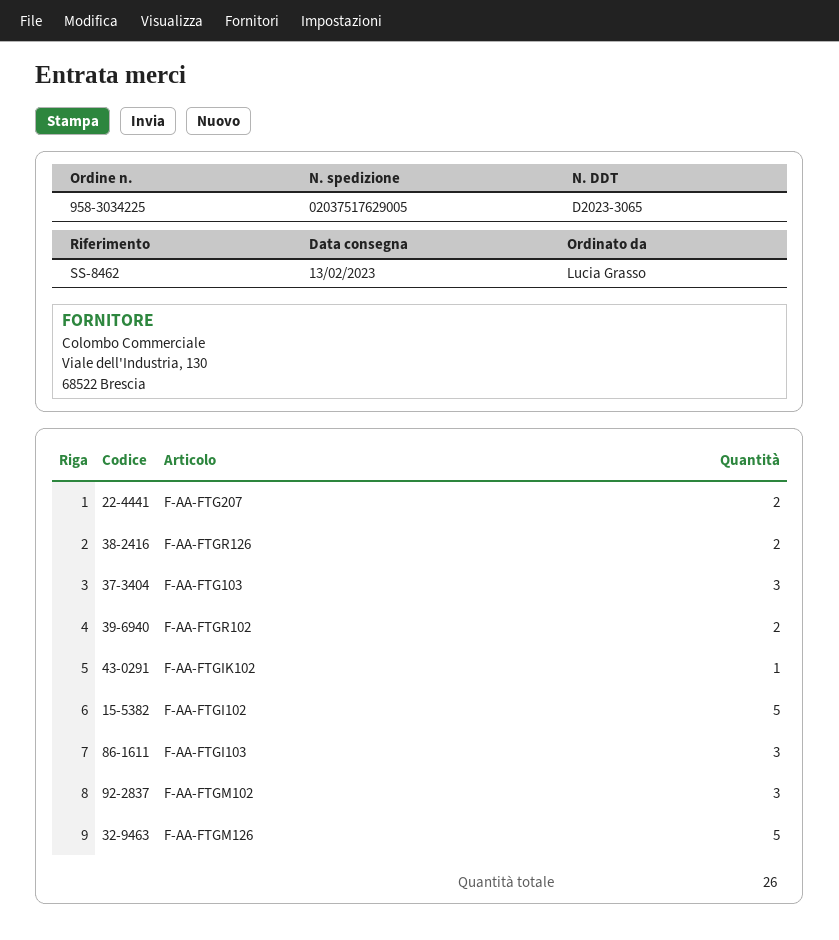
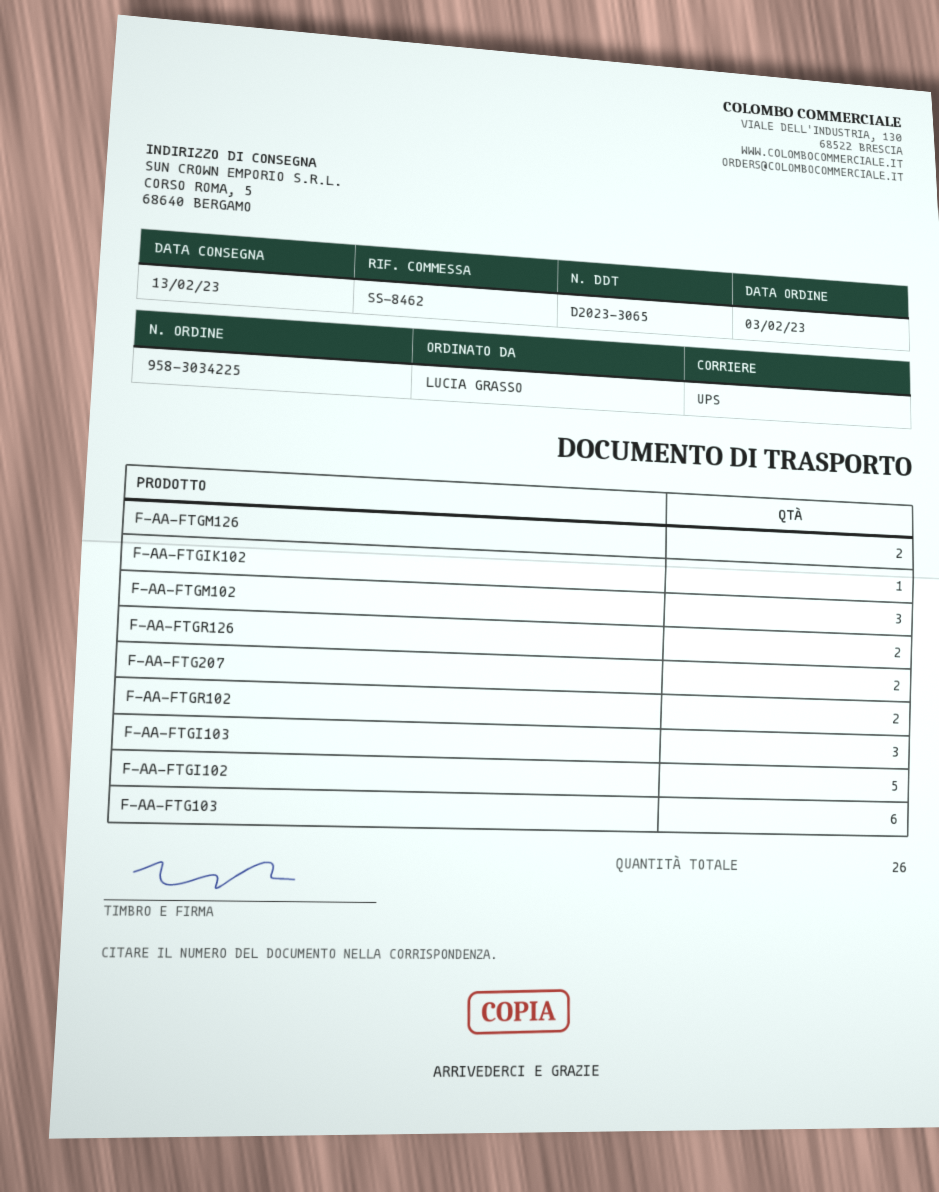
F-AA-FTG103: 3 -> 6
F-AA-FTGM126: 5 -> 2

